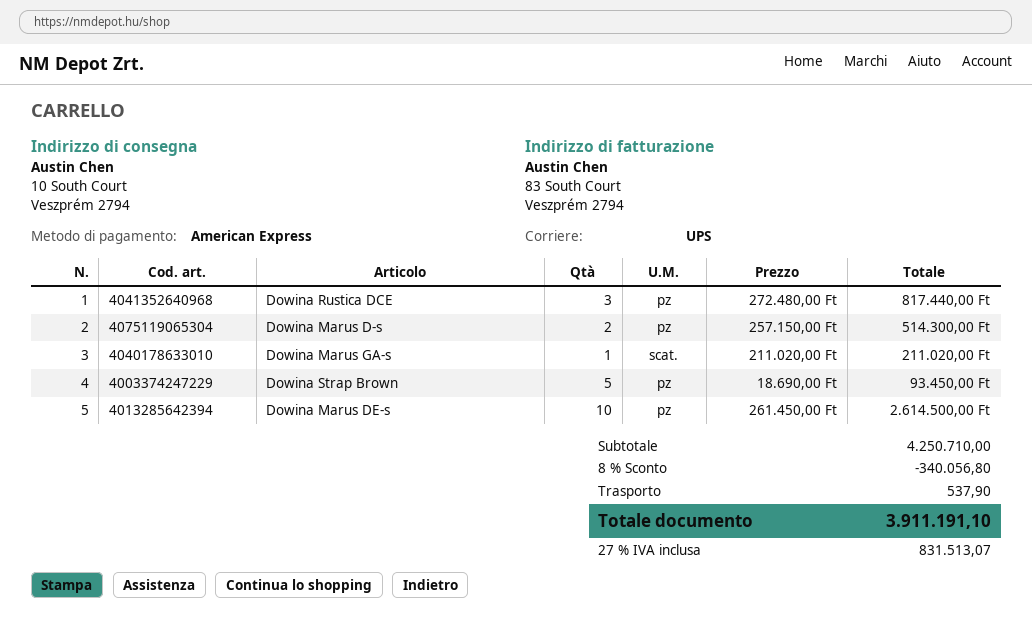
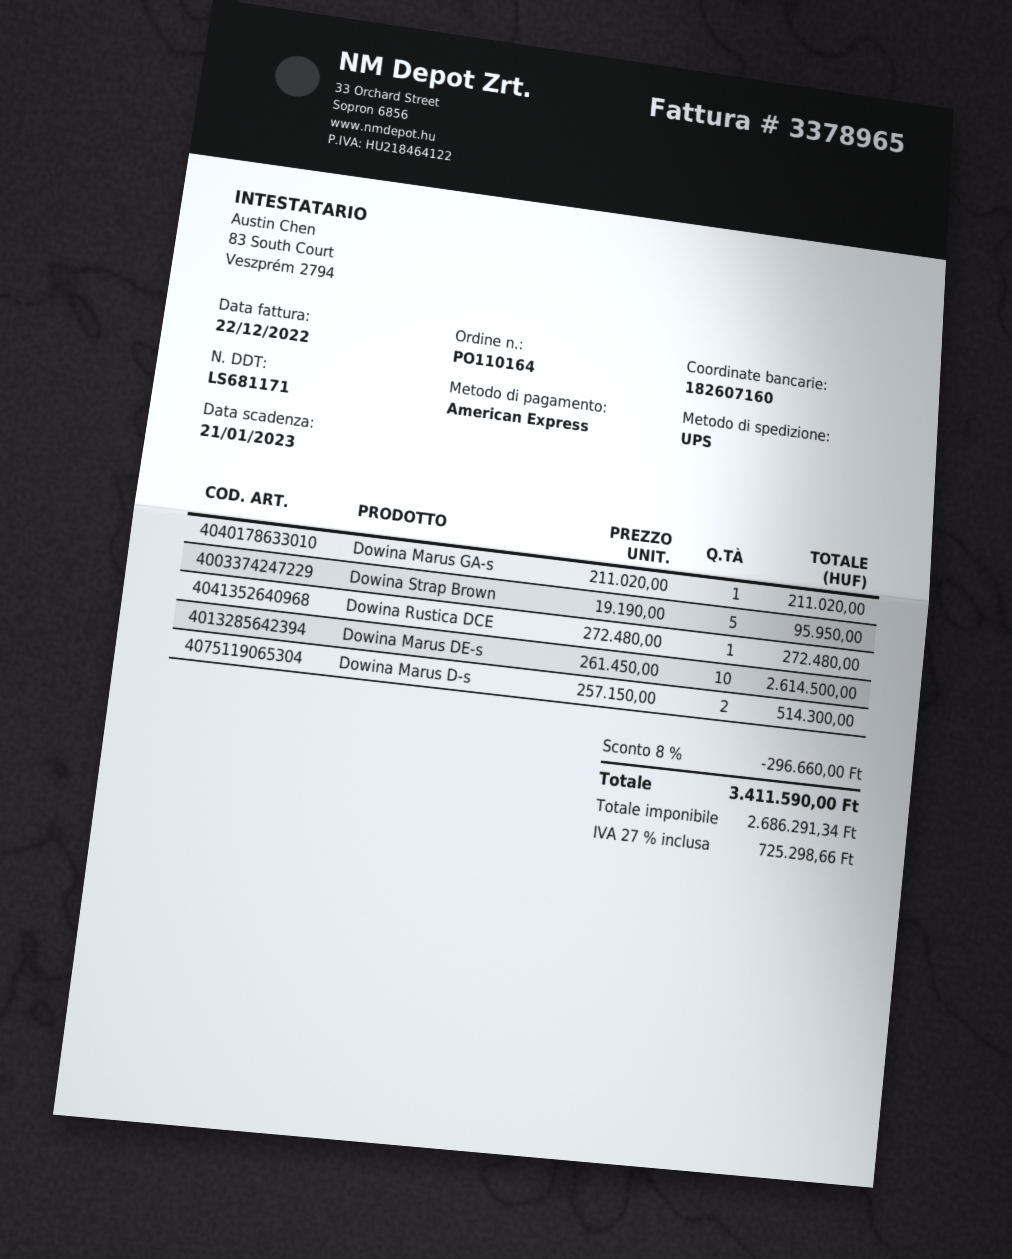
Dowina Rustica DCE: 3 x 272480.00 = 817440.00 -> 1 x 272480.00 = 272480.00
Dowina Strap Brown: 5 x 18690.00 = 93450.00 -> 5 x 19190.00 = 95950.00
discount: 8% = 340056.80 -> 8% = 296660.00
shipping: 537.90 -> none
tax: 27% = 831513.07 -> 27% = 725298.66
total: 3911191.10 -> 3411590.00

